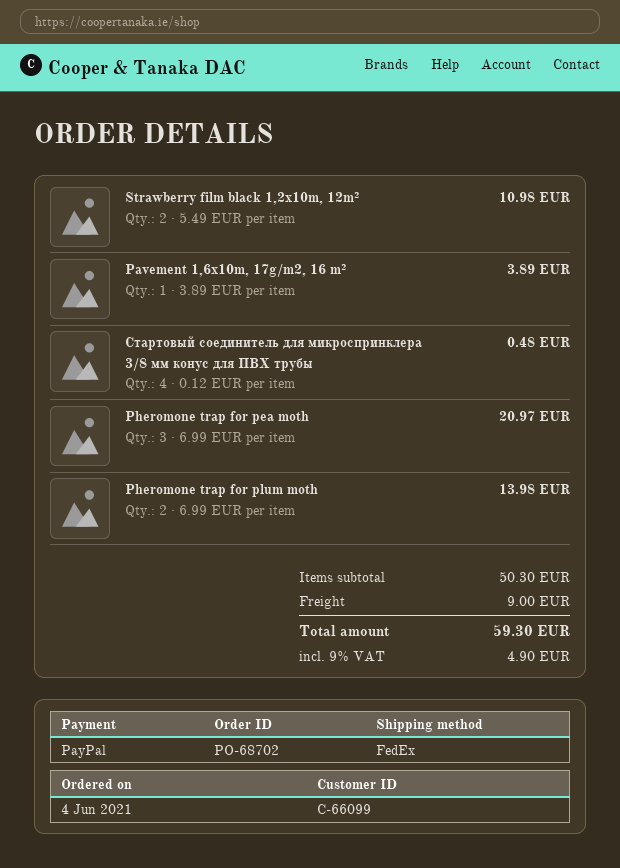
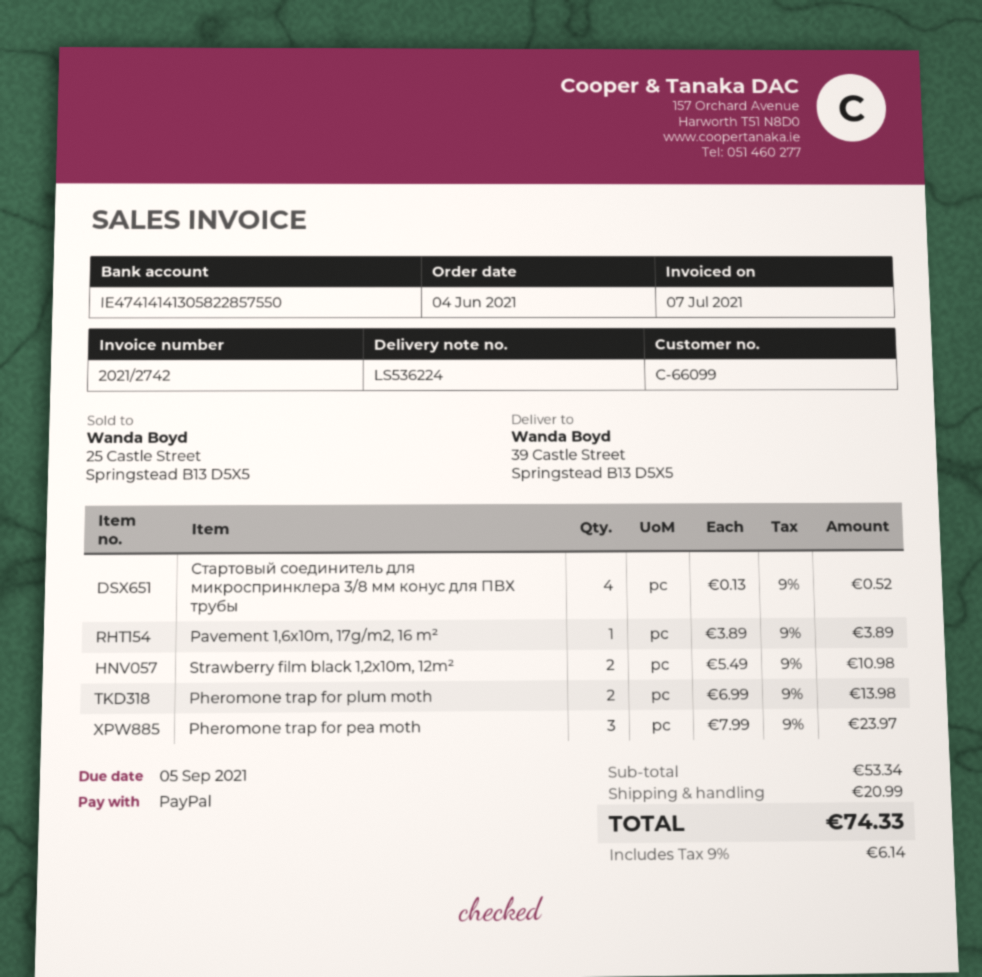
Стартовый соединитель для микроспринклера 3/8 мм конус для ПВХ трубы: 4 x 0.12 = 0.48 -> 4 x 0.13 = 0.52
Pheromone trap for pea moth: 3 x 6.99 = 20.97 -> 3 x 7.99 = 23.97
subtotal: 50.30 -> 53.34
shipping: 9.00 -> 20.99
tax: 9% = 4.90 -> 9% = 6.14
total: 59.30 -> 74.33

